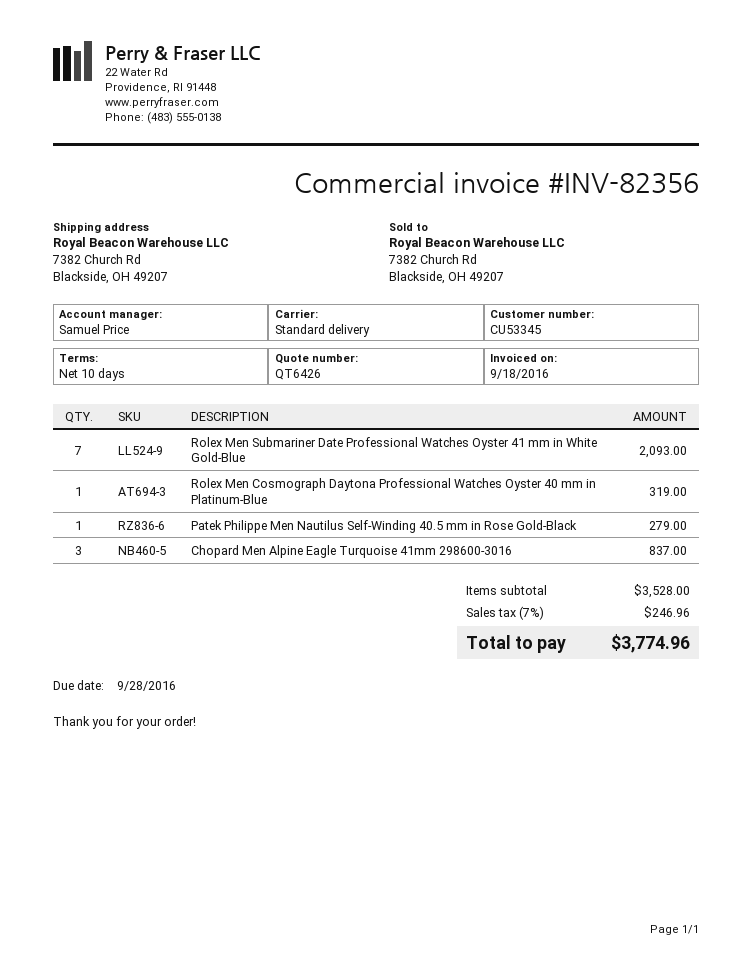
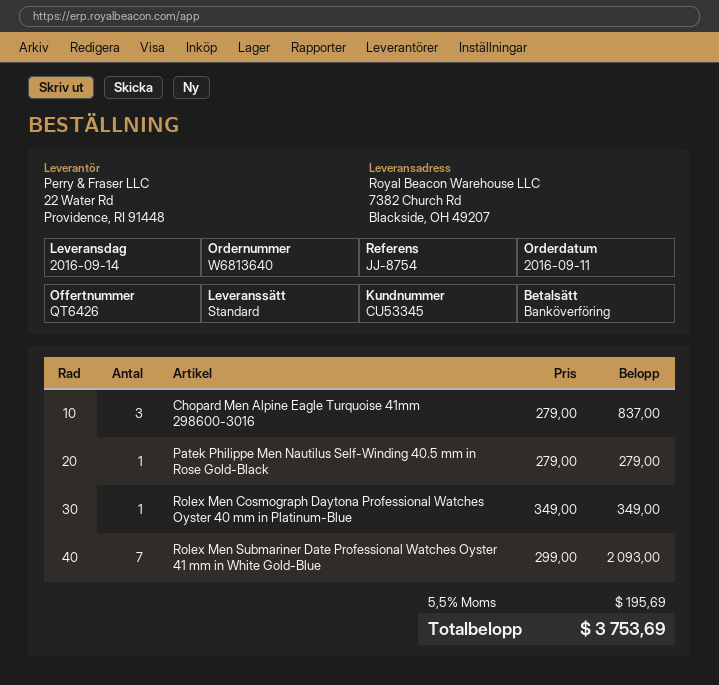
Rolex Men Cosmograph Daytona Professional Watches Oyster 40 mm in Platinum-Blue: 1 for 319.00 -> 1 for 349.00
tax: 7% = 246.96 -> 5.5% = 195.69
total: 3774.96 -> 3753.69

